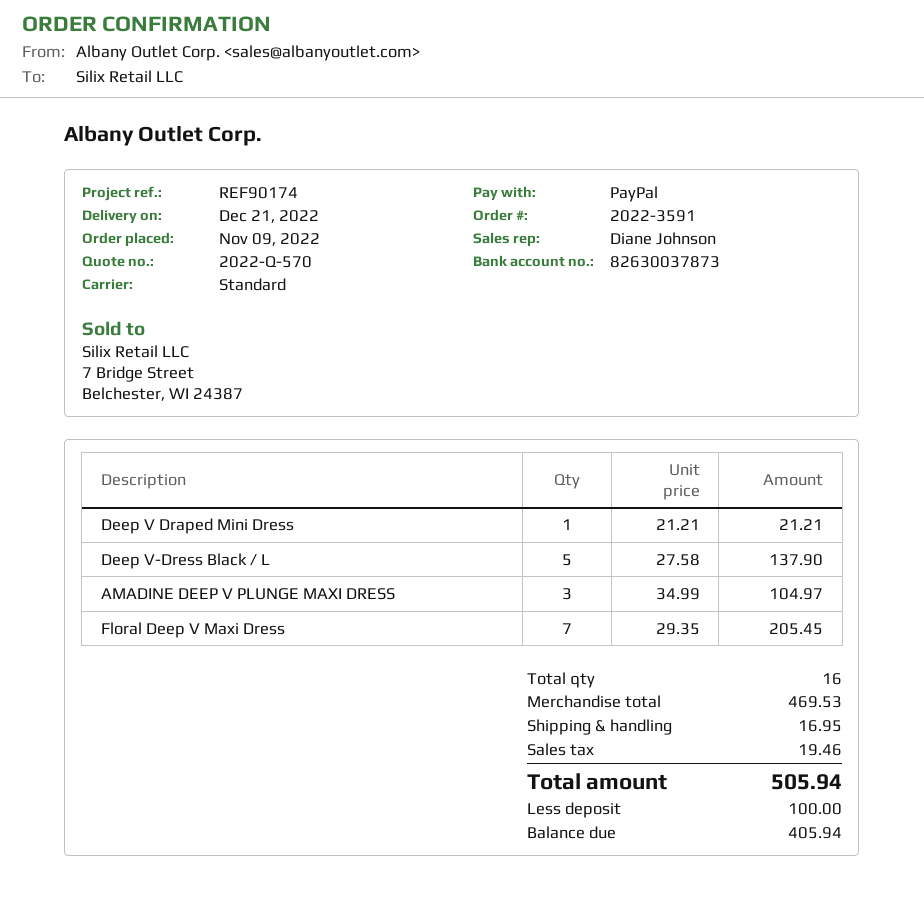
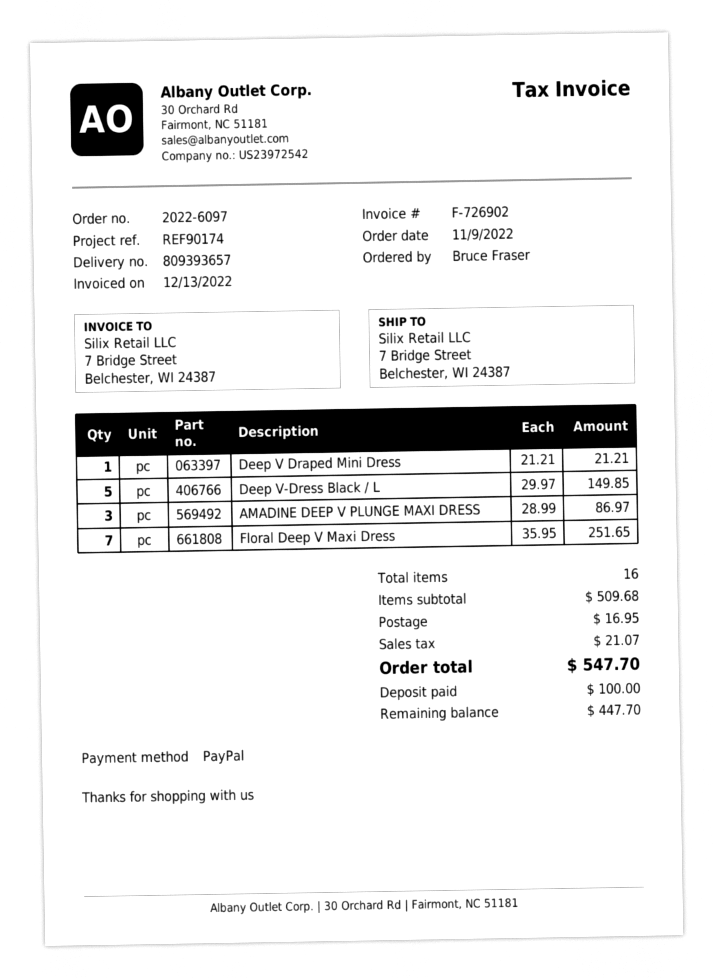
order number: 2022-3591 -> 2022-6097
Deep V-Dress Black / L: 5 x 27.58 = 137.90 -> 5 x 29.97 = 149.85
AMADINE DEEP V PLUNGE MAXI DRESS: 3 x 34.99 = 104.97 -> 3 x 28.99 = 86.97
Floral Deep V Maxi Dress: 7 x 29.35 = 205.45 -> 7 x 35.95 = 251.65
subtotal: 469.53 -> 509.68
tax: 19.46 -> 21.07
total: 505.94 -> 547.70
balance: 405.94 -> 447.70

